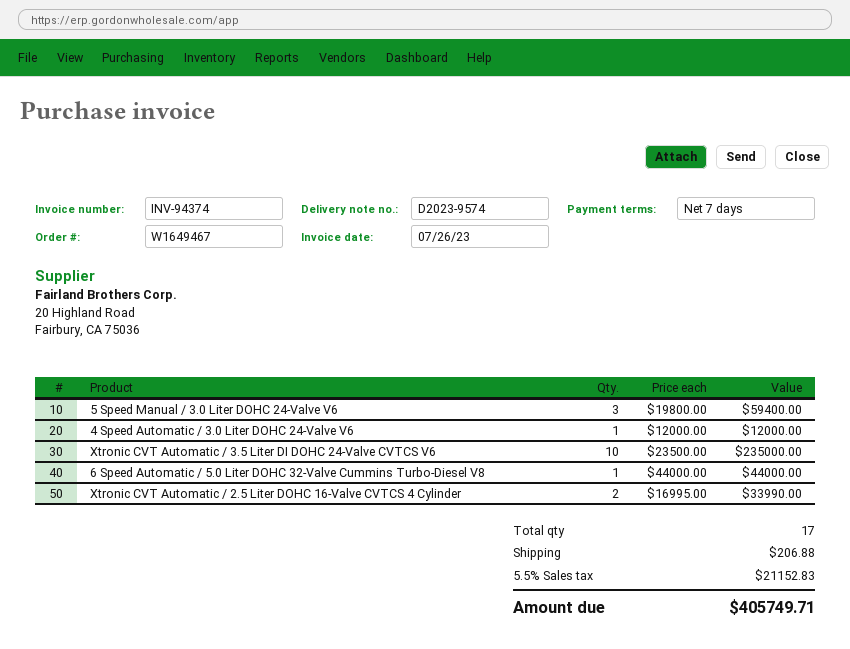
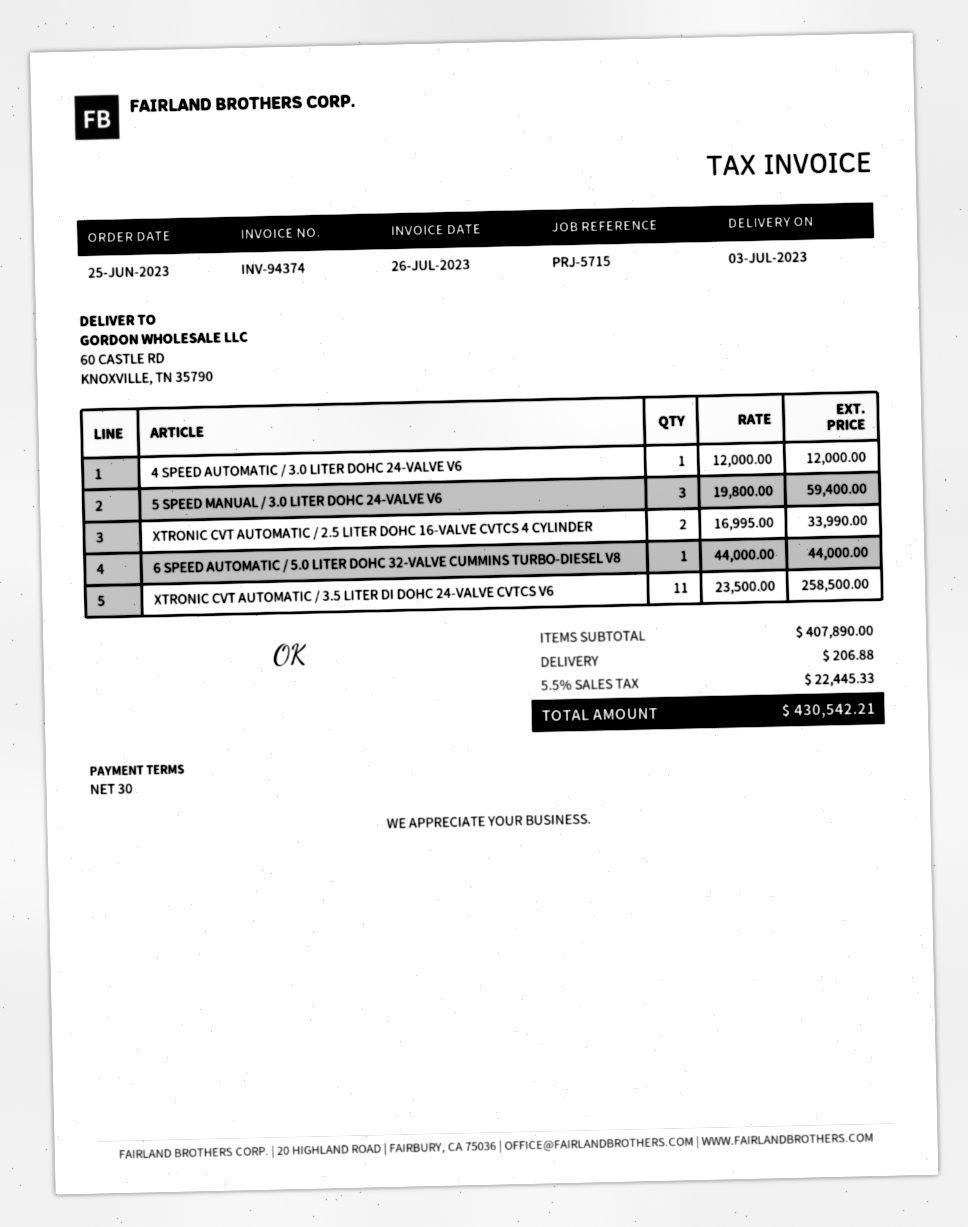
payment terms: 7 days -> 30 days
Xtronic CVT Automatic / 3.5 Liter DI DOHC 24-Valve CVTCS V6: 10 x 23500.00 = 235000.00 -> 11 x 23500.00 = 258500.00
tax: 5.5% = 21152.83 -> 5.5% = 22445.33
total: 405749.71 -> 430542.21

